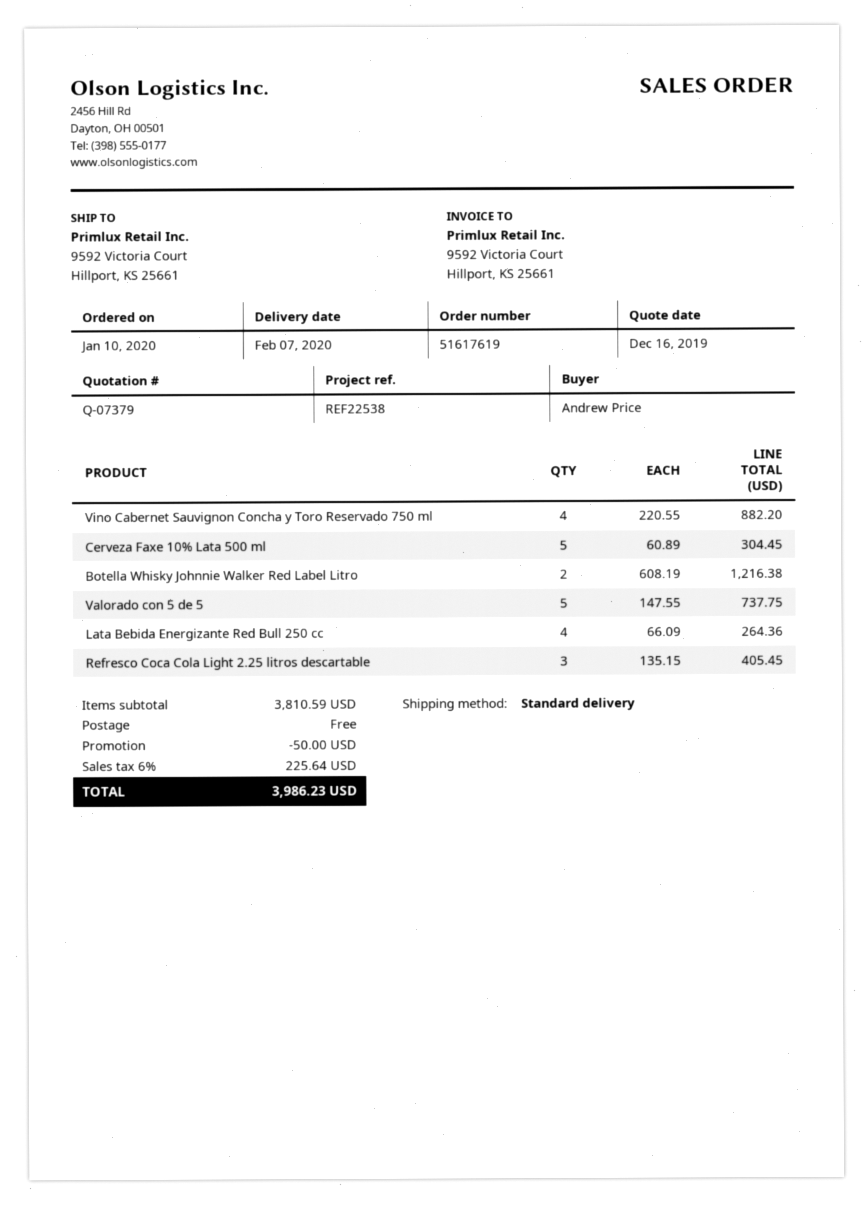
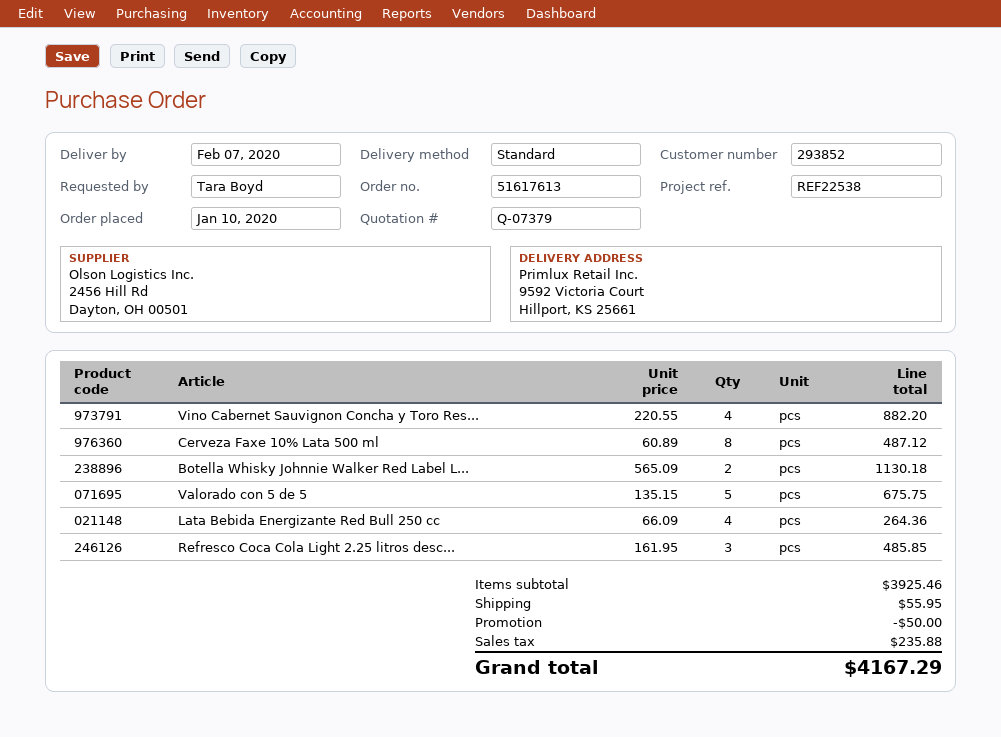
order number: 51617619 -> 51617613
ordered by: Andrew Price -> Tara Boyd
Cerveza Faxe 10% Lata 500 ml: 5 x 60.89 = 304.45 -> 8 x 60.89 = 487.12
Botella Whisky Johnnie Walker Red Label Litro: 2 x 608.19 = 1216.38 -> 2 x 565.09 = 1130.18
Valorado con 5 de 5: 5 x 147.55 = 737.75 -> 5 x 135.15 = 675.75
Refresco Coca Cola Light 2.25 litros descartable: 3 x 135.15 = 405.45 -> 3 x 161.95 = 485.85
subtotal: 3810.59 -> 3925.46
shipping: 0.00 -> 55.95
tax: 225.64 -> 235.88
total: 3986.23 -> 4167.29

